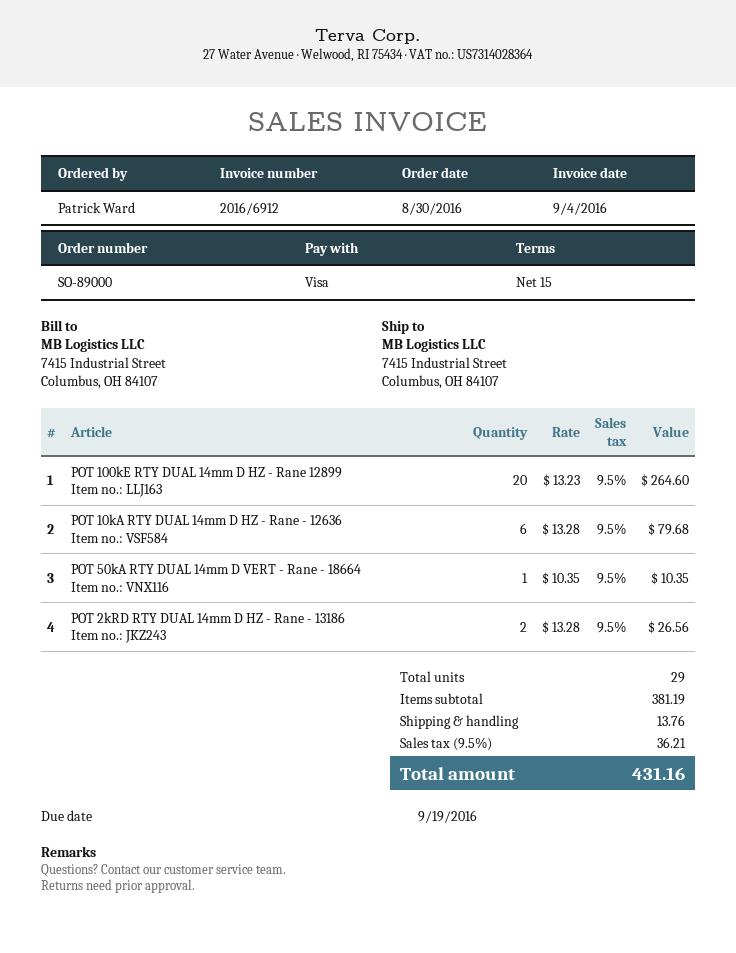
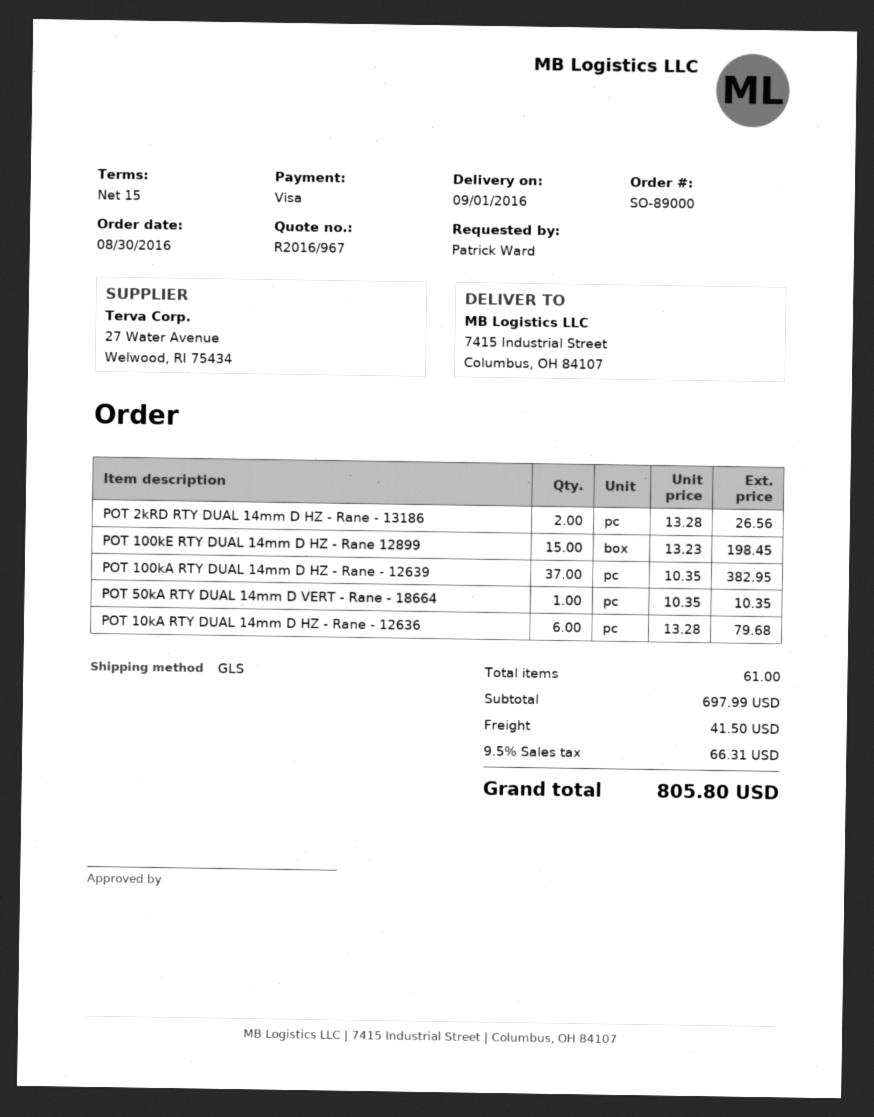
POT 100kE RTY DUAL 14mm D HZ - Rane 12899: 20 x 13.23 = 264.60 -> 15 x 13.23 = 198.45
POT 100kA RTY DUAL 14mm D HZ - Rane - 12639: none -> 37 x 10.35 = 382.95
total quantity: 29 -> 61
subtotal: 381.19 -> 697.99
shipping: 13.76 -> 41.50
tax: 9.5% = 36.21 -> 9.5% = 66.31
total: 431.16 -> 805.80

